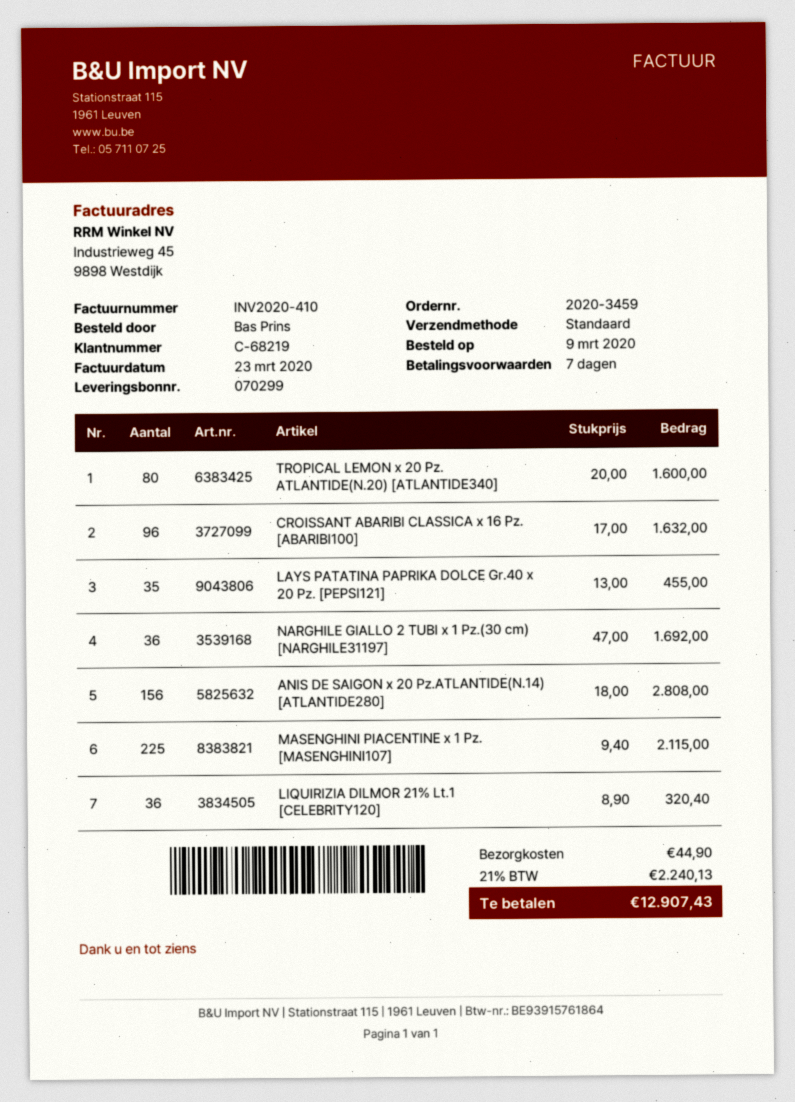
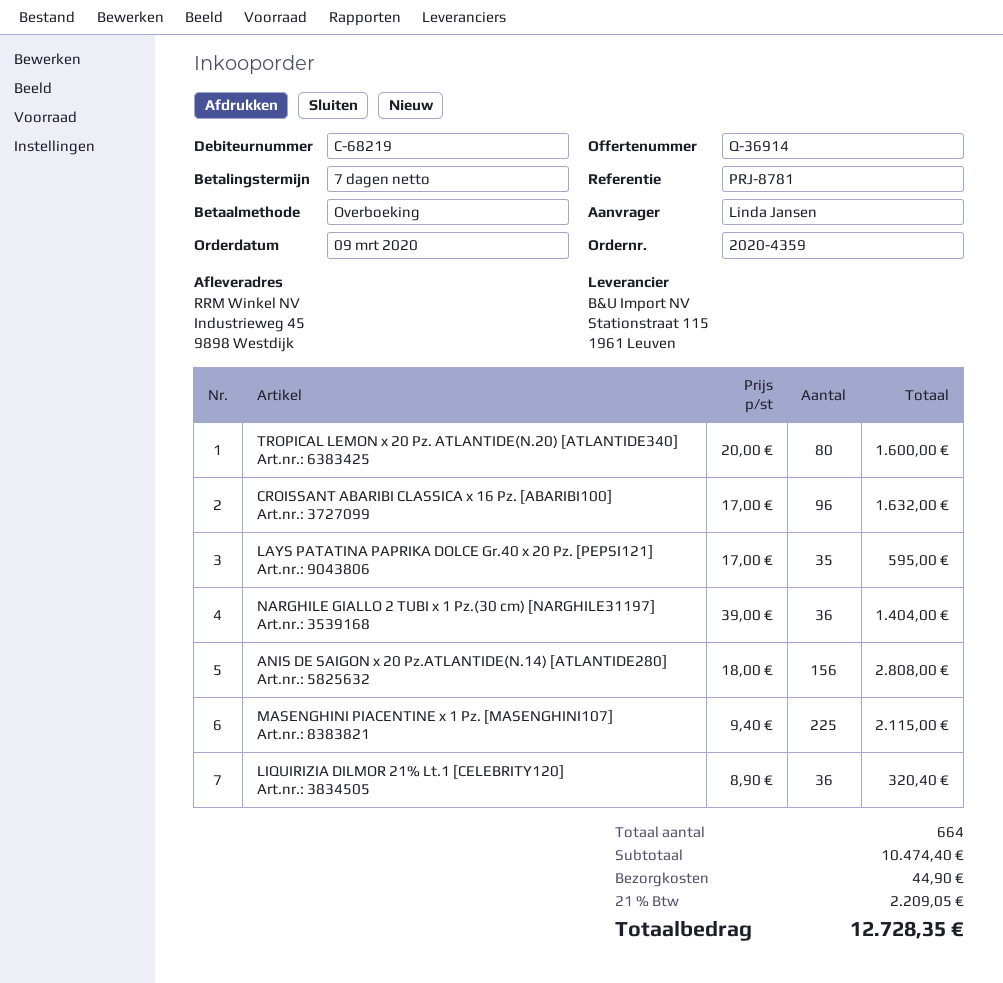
order number: 2020-3459 -> 2020-4359
ordered by: Bas Prins -> Linda Jansen
LAYS PATATINA PAPRIKA DOLCE Gr.40 x 20 Pz. [PEPSI121]: 35 x 13.00 = 455.00 -> 35 x 17.00 = 595.00
NARGHILE GIALLO 2 TUBI x 1 Pz.(30 cm) [NARGHILE31197]: 36 x 47.00 = 1692.00 -> 36 x 39.00 = 1404.00
tax: 21% = 2240.13 -> 21% = 2209.05
total: 12907.43 -> 12728.35

